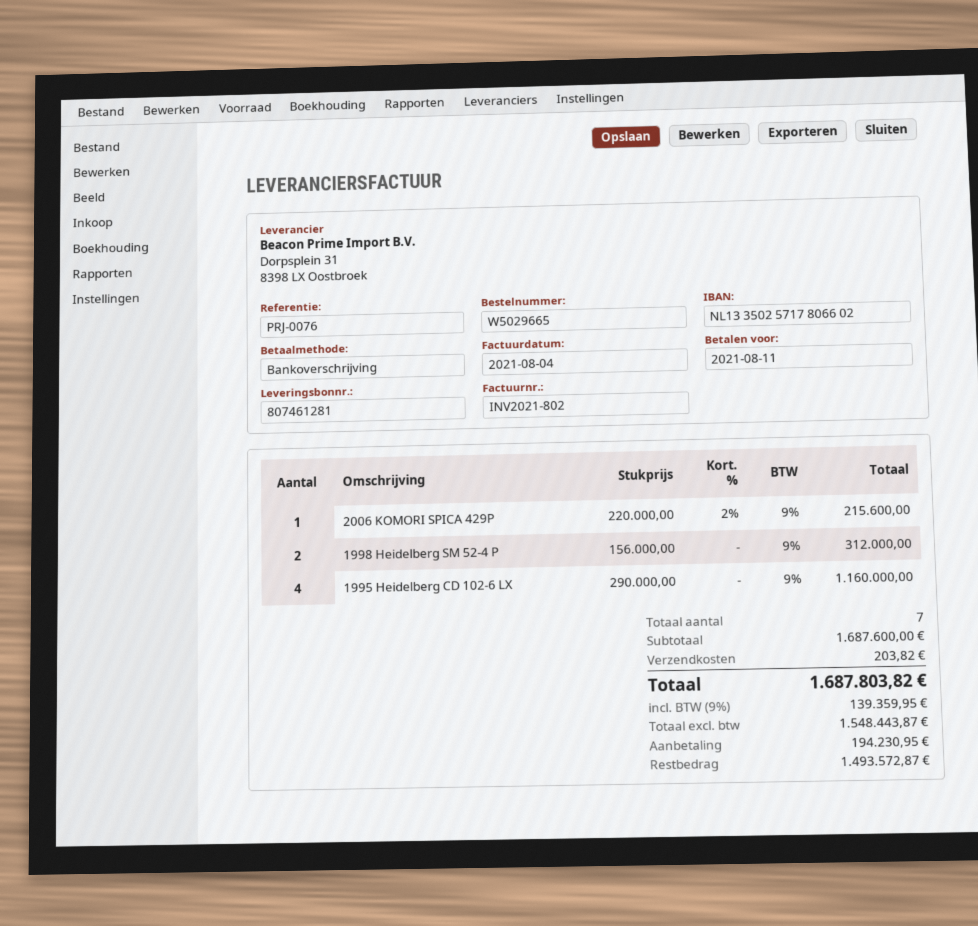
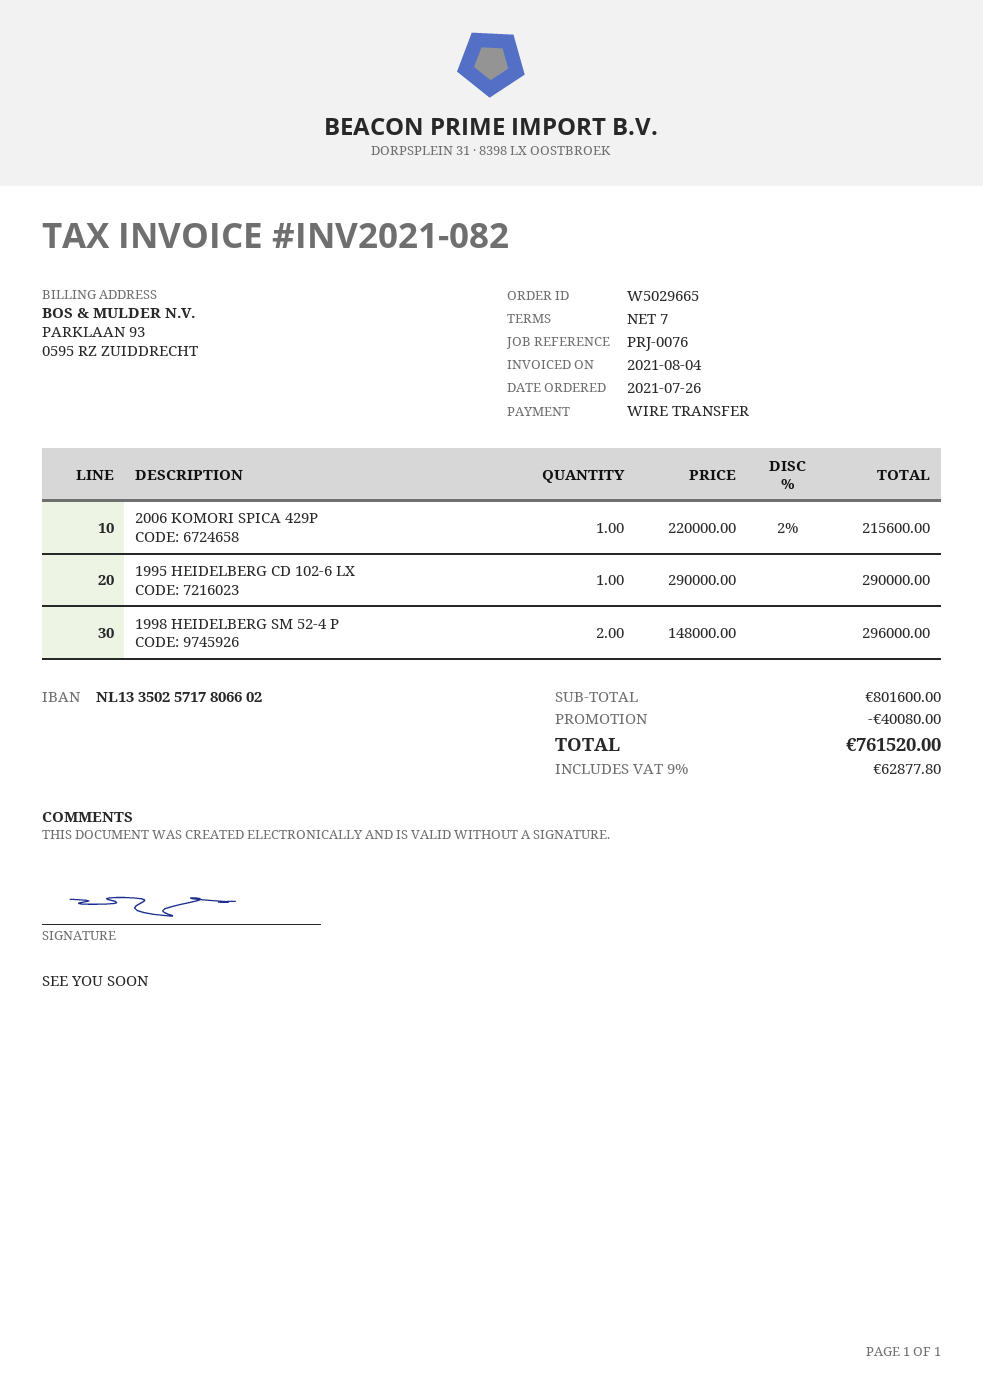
invoice number: INV2021-802 -> INV2021-082
1998 Heidelberg SM 52-4 P: 2 x 156000.00 = 312000.00 -> 2 x 148000.00 = 296000.00
1995 Heidelberg CD 102-6 LX: 4 x 290000.00 = 1160000.00 -> 1 x 290000.00 = 290000.00
subtotal: 1687600.00 -> 801600.00
discount: none -> 40080.00
shipping: 203.82 -> none
tax: 9% = 139359.95 -> 9% = 62877.80
total: 1687803.82 -> 761520.00

